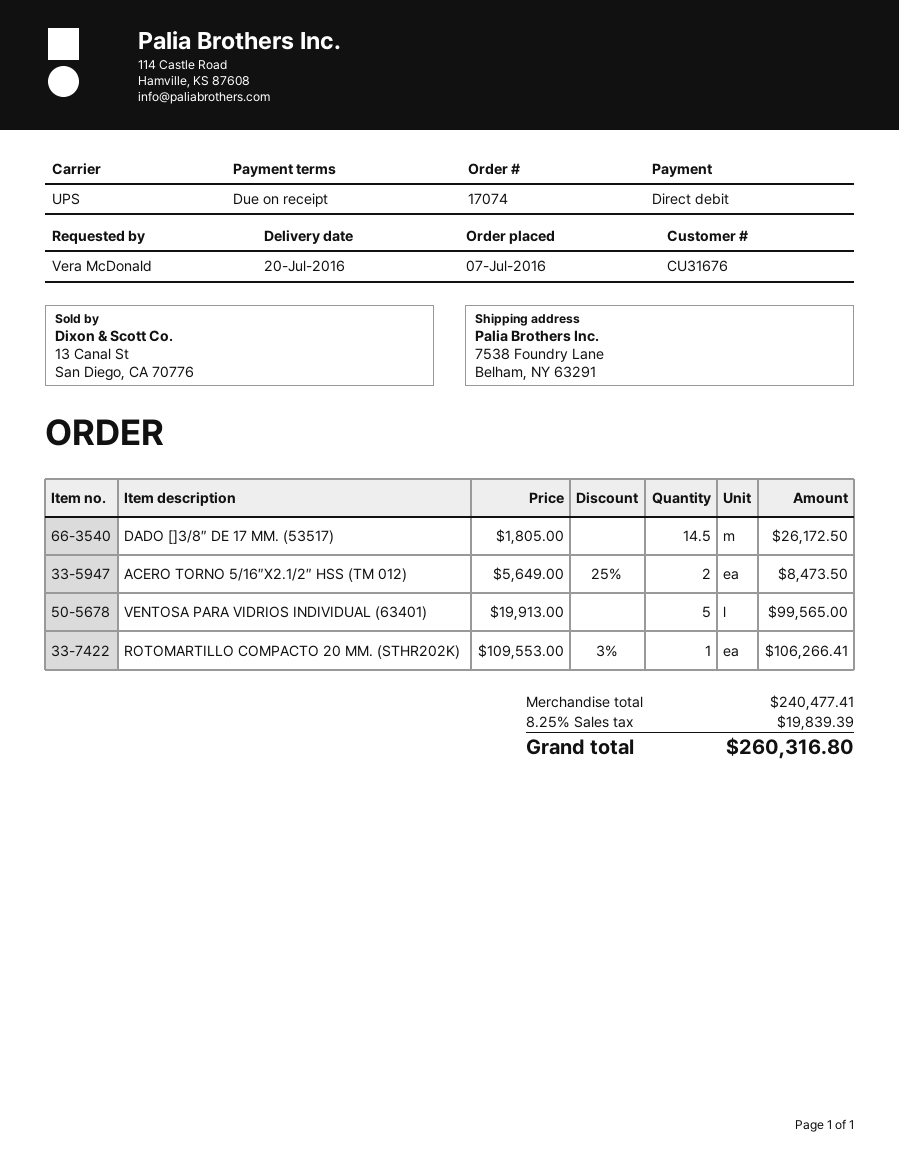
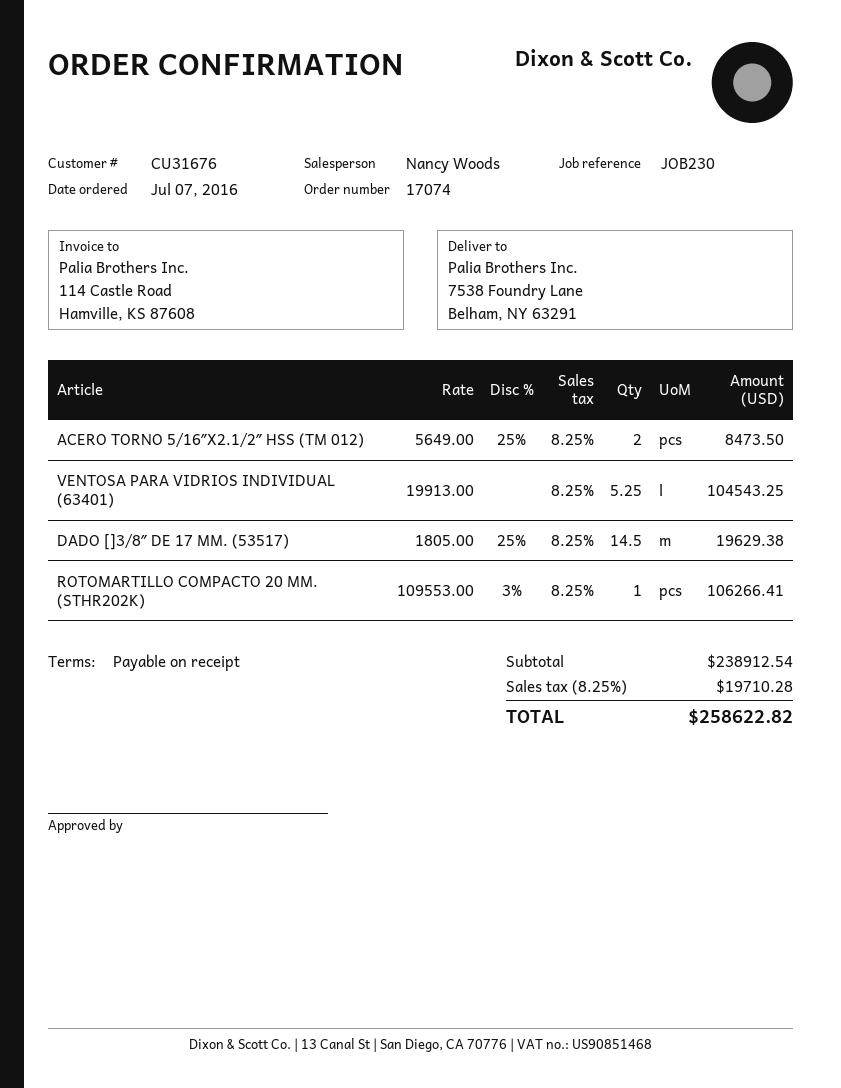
DADO []3/8″ DE 17 MM. (53517): 14.5 x 1805.00 = 26172.50 -> 14.5 x 1805.00 - 25% = 19629.38
VENTOSA PARA VIDRIOS INDIVIDUAL (63401): 5 x 19913.00 = 99565.00 -> 5.25 x 19913.00 = 104543.25
subtotal: 240477.41 -> 238912.54
tax: 8.25% = 19839.39 -> 8.25% = 19710.28
total: 260316.80 -> 258622.82

